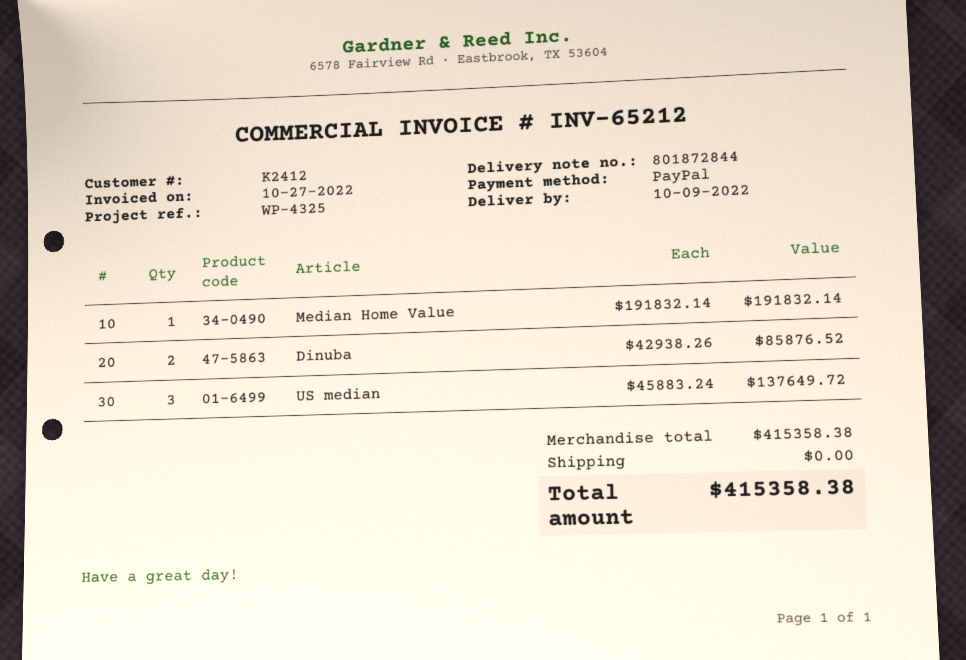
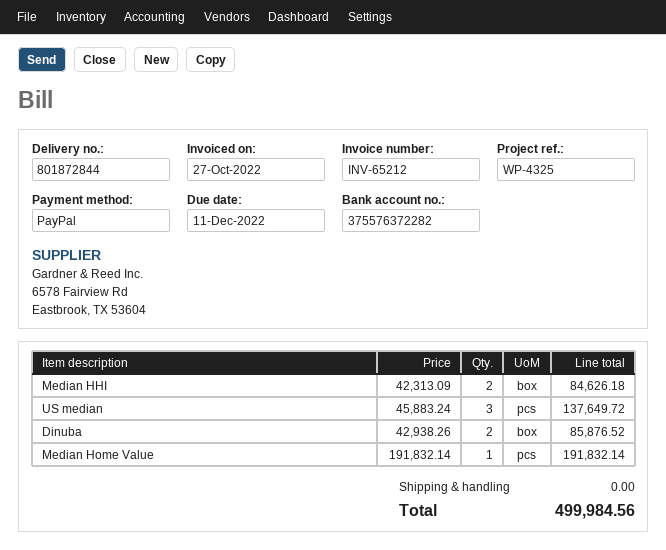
Median HHI: none -> 2 x 42313.09 = 84626.18
total: 415358.38 -> 499984.56

